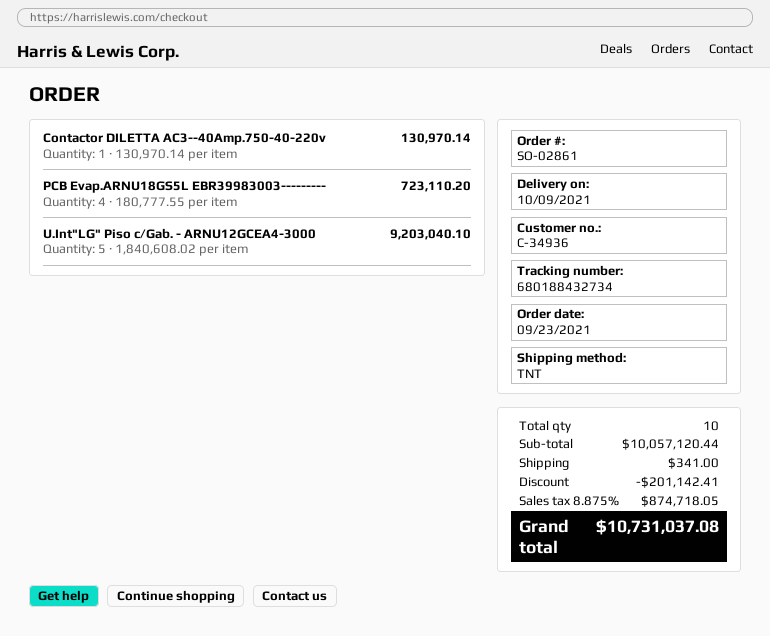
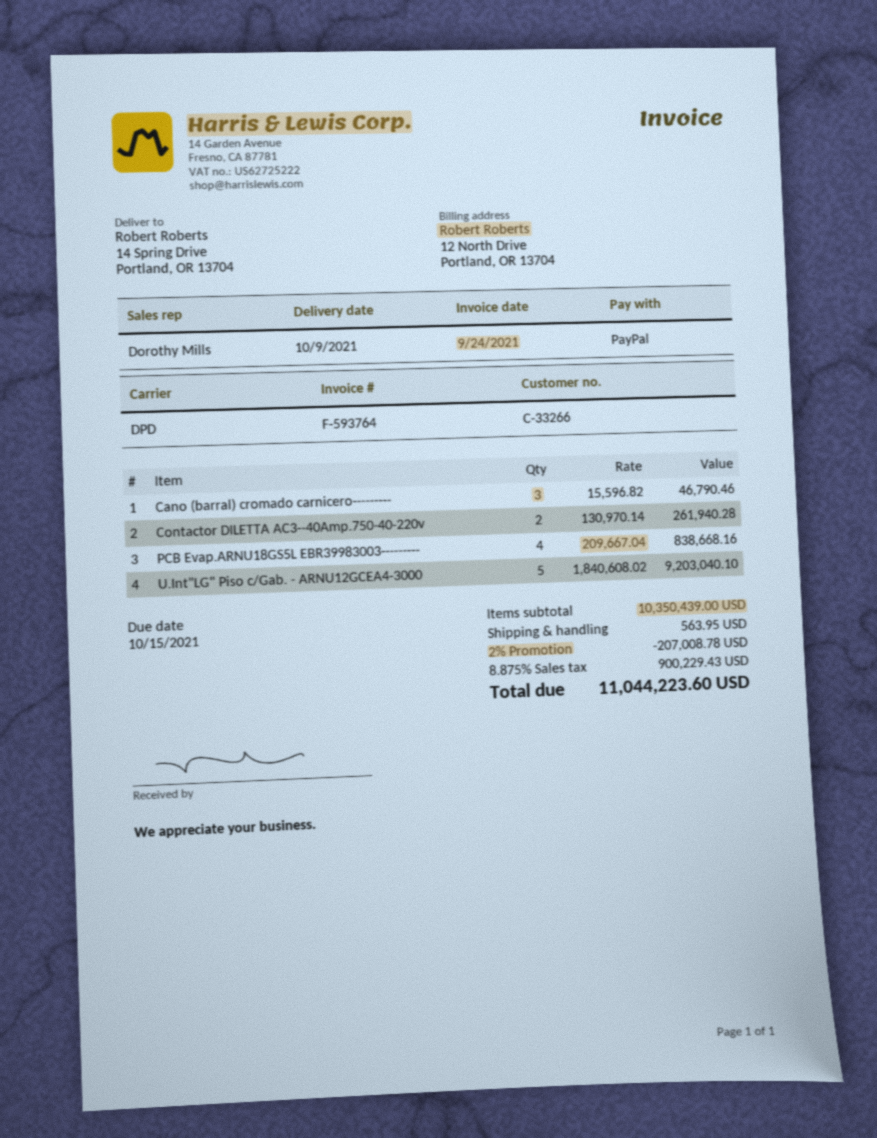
customer number: C-34936 -> C-33266
shipping method: TNT -> DPD
Contactor DILETTA AC3--40Amp.750-40-220v: 1 x 130970.14 = 130970.14 -> 2 x 130970.14 = 261940.28
PCB Evap.ARNU18GS5L EBR39983003---------: 4 x 180777.55 = 723110.20 -> 4 x 209667.04 = 838668.16
Cano (barral) cromado carnicero---------: none -> 3 x 15596.82 = 46790.46
subtotal: 10057120.44 -> 10350439.00
discount: 201142.41 -> 207008.78
shipping: 341.00 -> 563.95
tax: 8.875% = 874718.05 -> 8.875% = 900229.43
total: 10731037.08 -> 11044223.60

